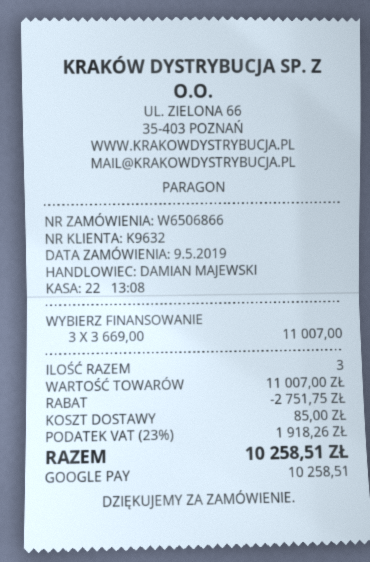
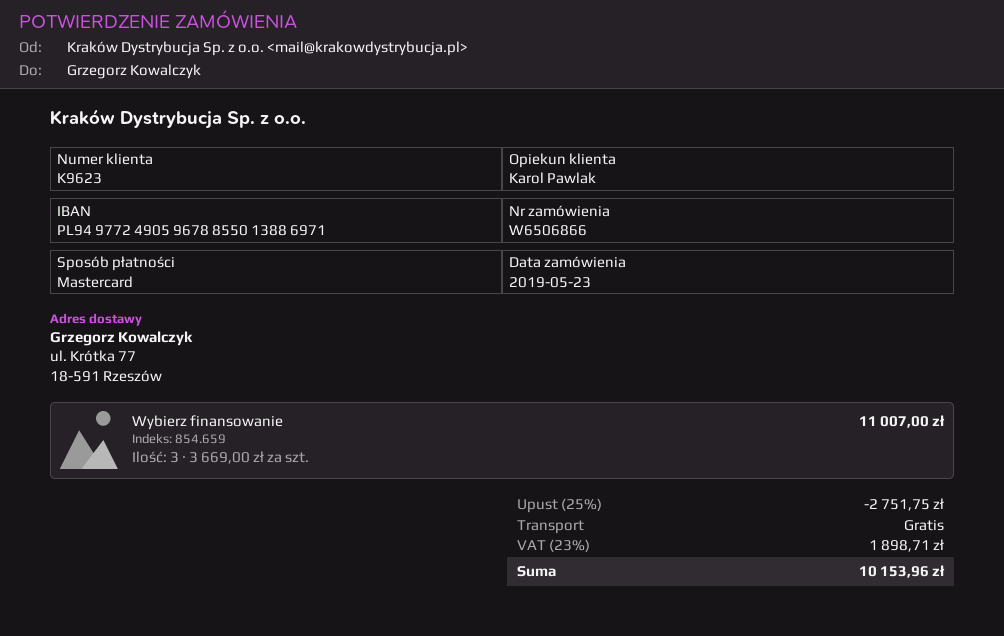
order date: 2019-05-09 -> 2019-05-23
customer number: K9632 -> K9623
sales rep: DAMIAN MAJEWSKI -> Karol Pawlak
payment method: Google Pay -> Mastercard
shipping: 85.00 -> 0.00
tax: 23% = 1918.26 -> 23% = 1898.71
total: 10258.51 -> 10153.96

